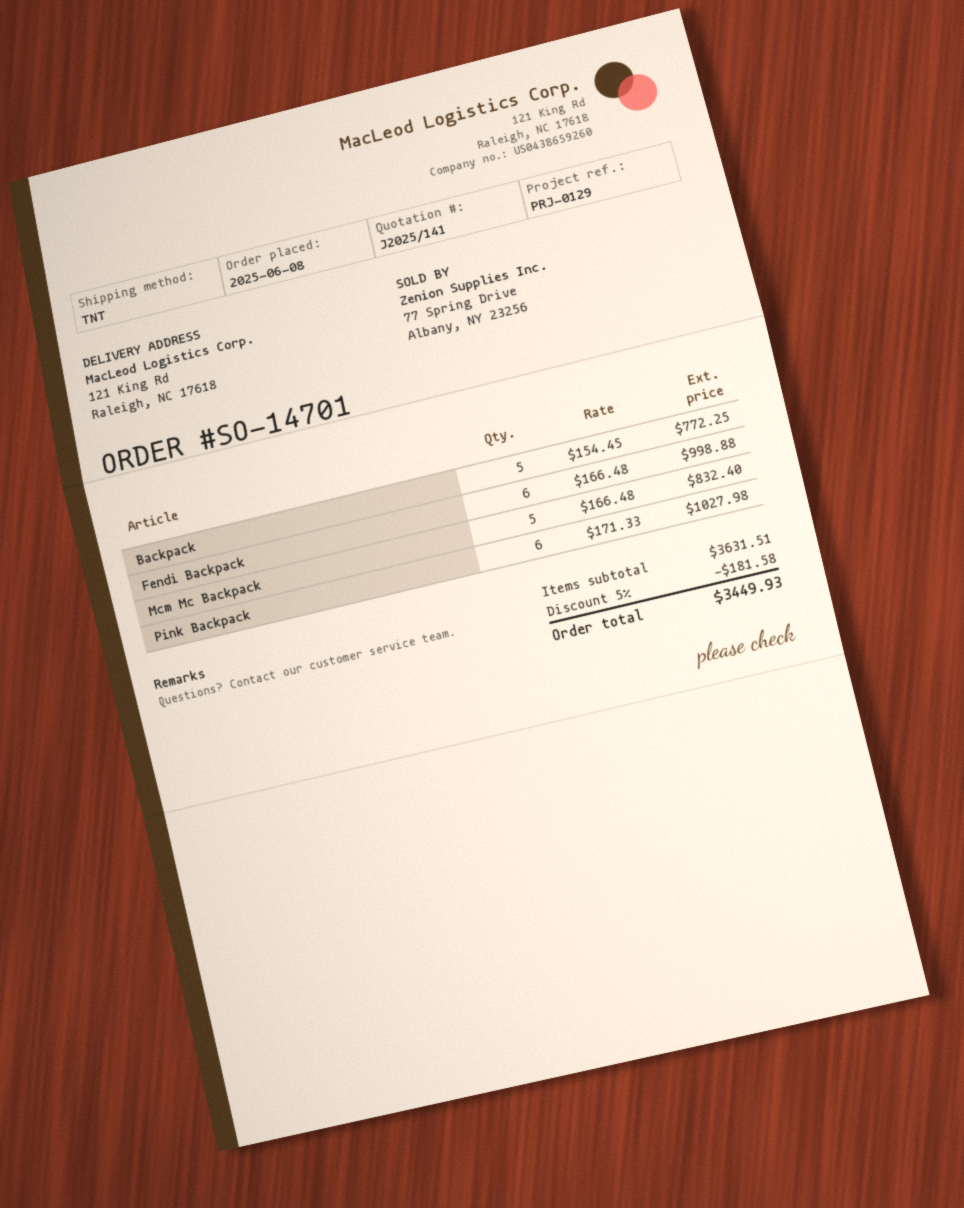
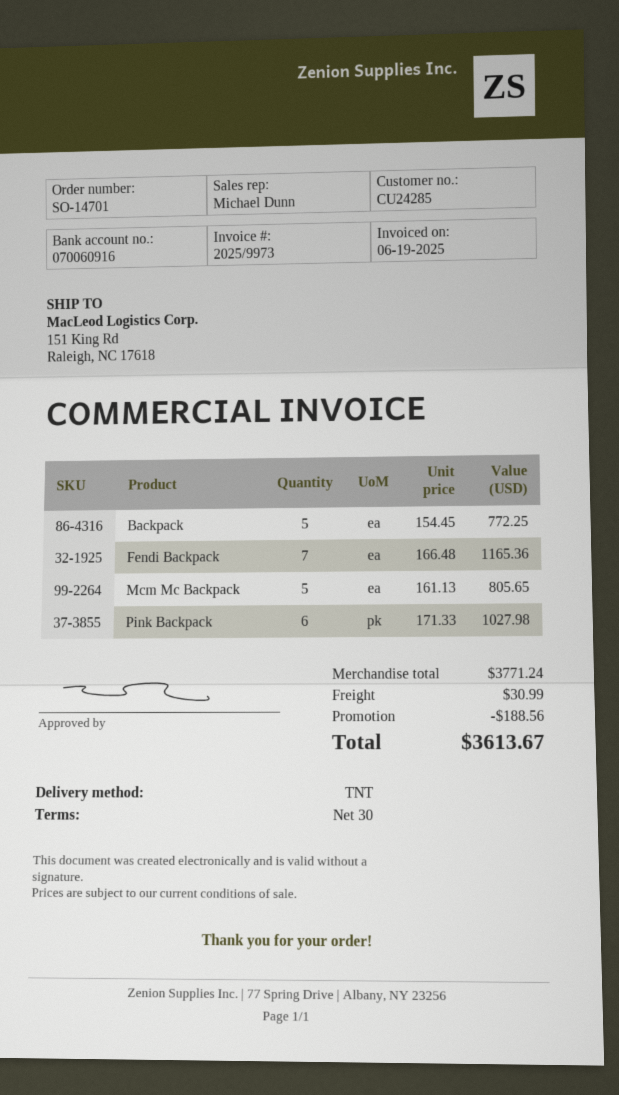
ship to: 121 King Rd, Raleigh, NC 17618 -> 151 King Rd, Raleigh, NC 17618
Fendi Backpack: 6 x 166.48 = 998.88 -> 7 x 166.48 = 1165.36
Mcm Mc Backpack: 5 x 166.48 = 832.40 -> 5 x 161.13 = 805.65
subtotal: 3631.51 -> 3771.24
discount: 181.58 -> 188.56
shipping: none -> 30.99
total: 3449.93 -> 3613.67

